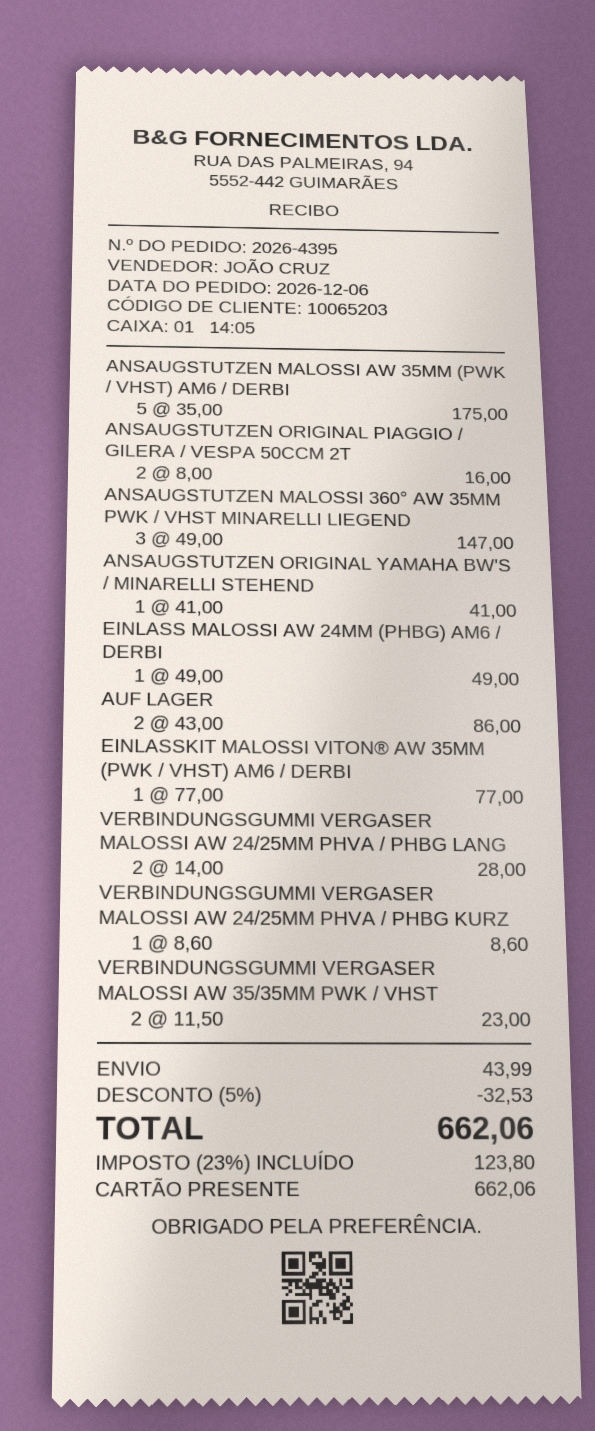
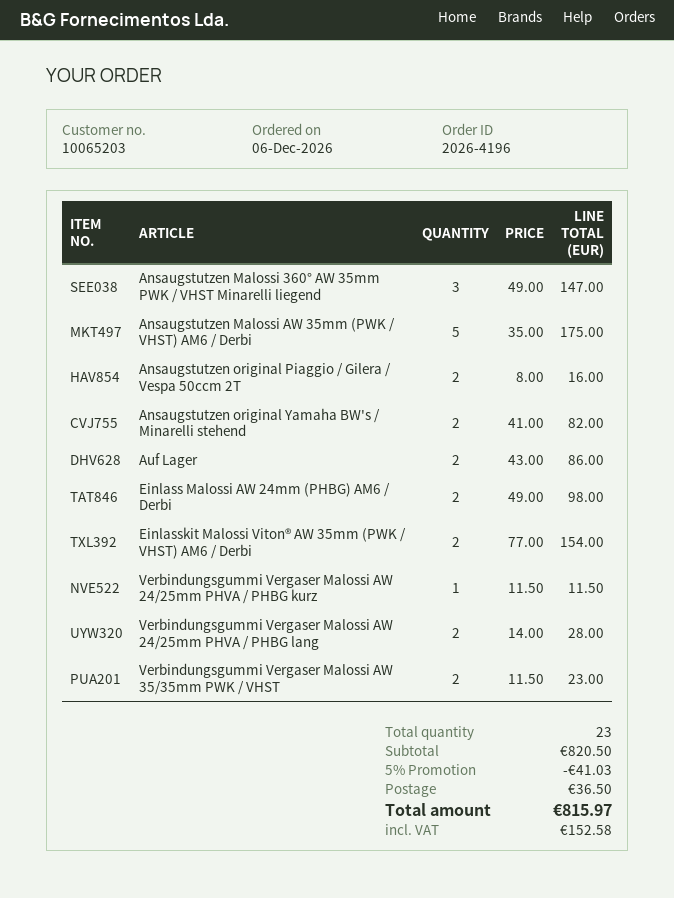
order number: 2026-4395 -> 2026-4196
ANSAUGSTUTZEN ORIGINAL YAMAHA BW'S / MINARELLI STEHEND: 1 x 41.00 = 41.00 -> 2 x 41.00 = 82.00
EINLASS MALOSSI AW 24MM (PHBG) AM6 / DERBI: 1 x 49.00 = 49.00 -> 2 x 49.00 = 98.00
EINLASSKIT MALOSSI VITON® AW 35MM (PWK / VHST) AM6 / DERBI: 1 x 77.00 = 77.00 -> 2 x 77.00 = 154.00
VERBINDUNGSGUMMI VERGASER MALOSSI AW 24/25MM PHVA / PHBG KURZ: 1 x 8.60 = 8.60 -> 1 x 11.50 = 11.50
discount: 5% = 32.53 -> 5% = 41.03
shipping: 43.99 -> 36.50
tax: 123.80 -> 152.58
total: 662.06 -> 815.97

